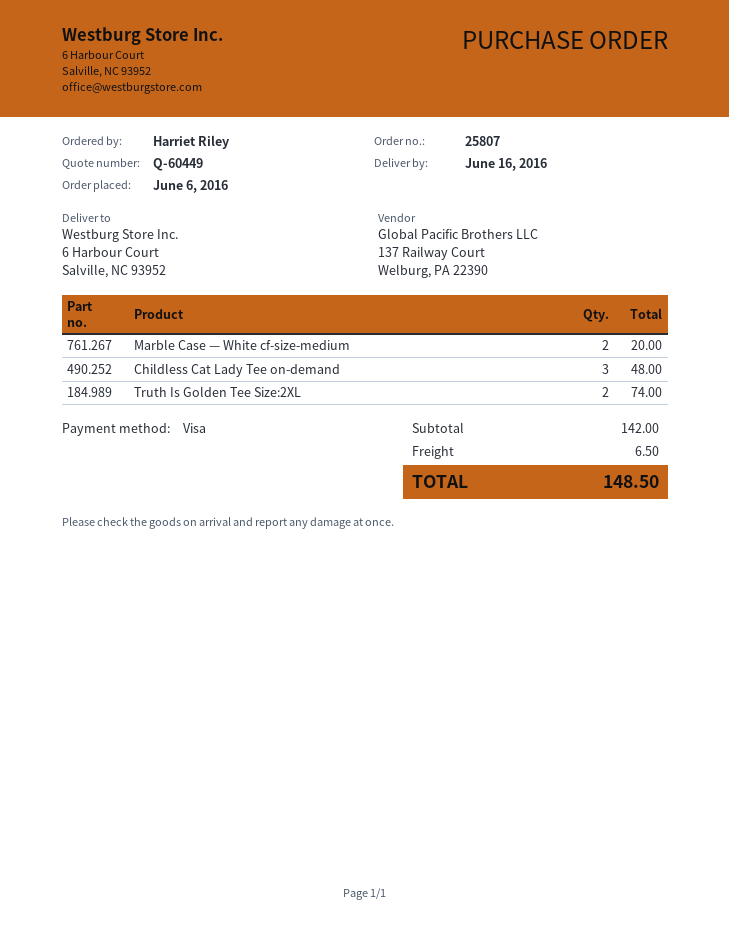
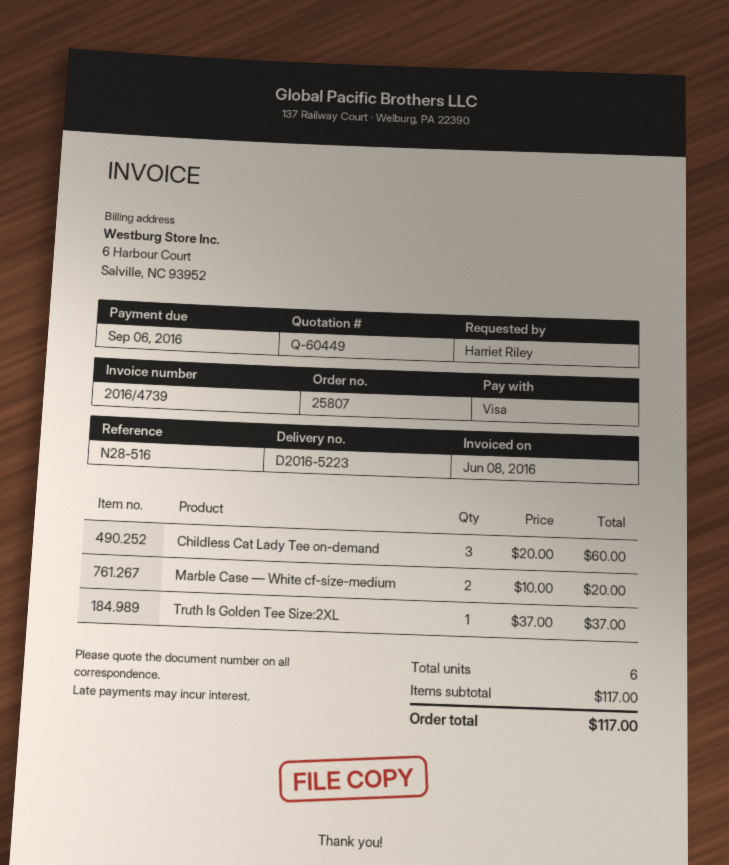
Childless Cat Lady Tee on-demand: 3 for 48.00 -> 3 for 60.00
Truth Is Golden Tee Size:2XL: 2 for 74.00 -> 1 for 37.00
subtotal: 142.00 -> 117.00
shipping: 6.50 -> none
total: 148.50 -> 117.00

